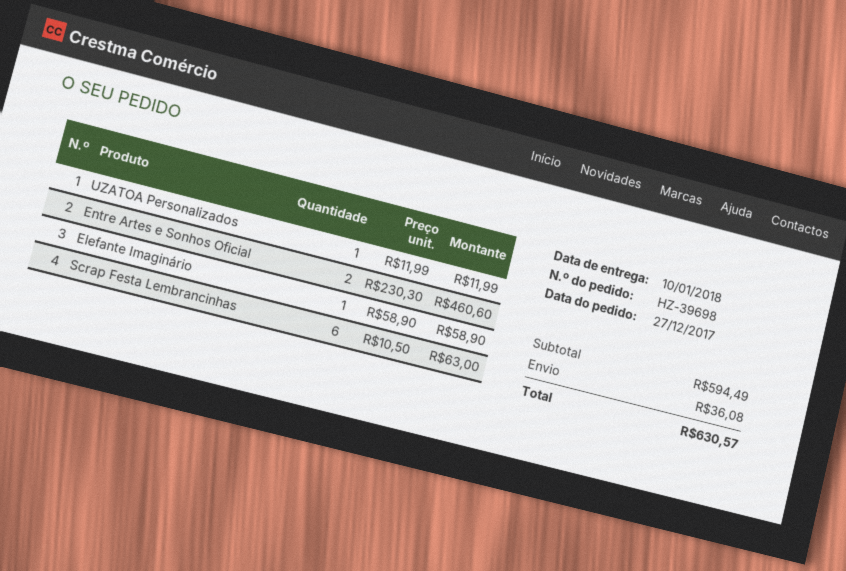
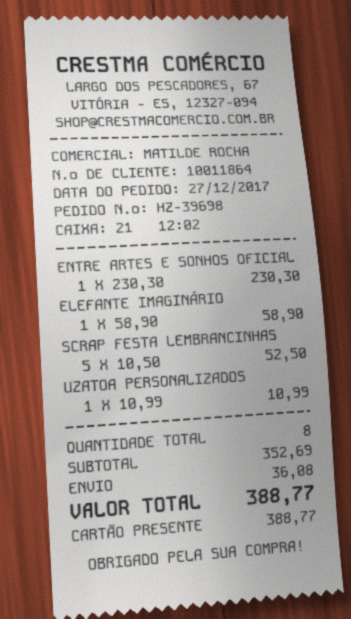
UZATOA Personalizados: 1 x 11.99 = 11.99 -> 1 x 10.99 = 10.99
Entre Artes e Sonhos Oficial: 2 x 230.30 = 460.60 -> 1 x 230.30 = 230.30
Scrap Festa Lembrancinhas: 6 x 10.50 = 63.00 -> 5 x 10.50 = 52.50
subtotal: 594.49 -> 352.69
total: 630.57 -> 388.77

